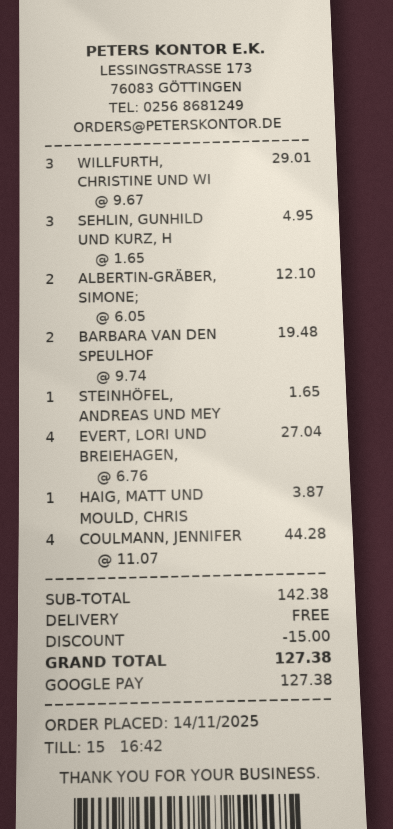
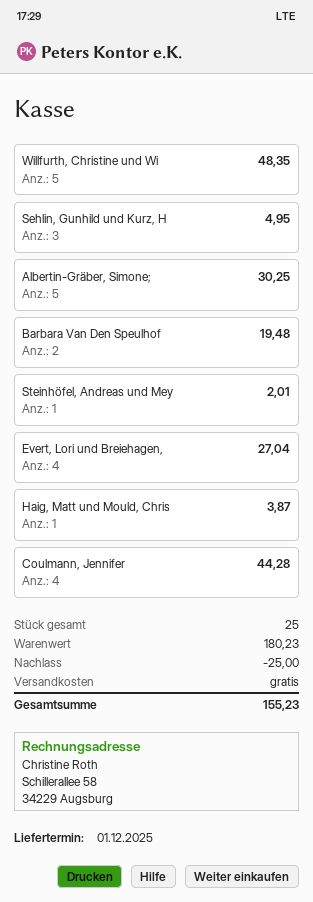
WILLFURTH, CHRISTINE UND WI: 3 for 29.01 -> 5 for 48.35
ALBERTIN-GRÄBER, SIMONE;: 2 for 12.10 -> 5 for 30.25
STEINHÖFEL, ANDREAS UND MEY: 1 for 1.65 -> 1 for 2.01
subtotal: 142.38 -> 180.23
discount: 15.00 -> 25.00
total: 127.38 -> 155.23

